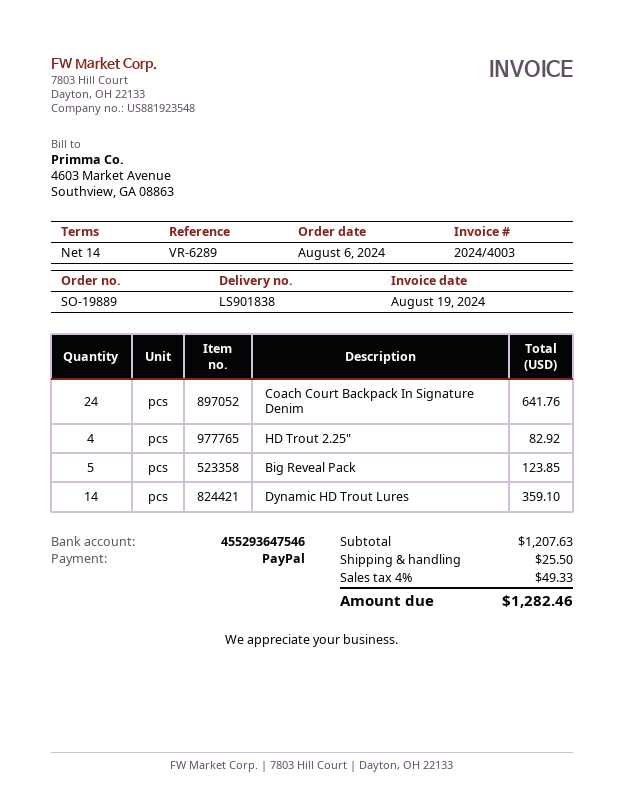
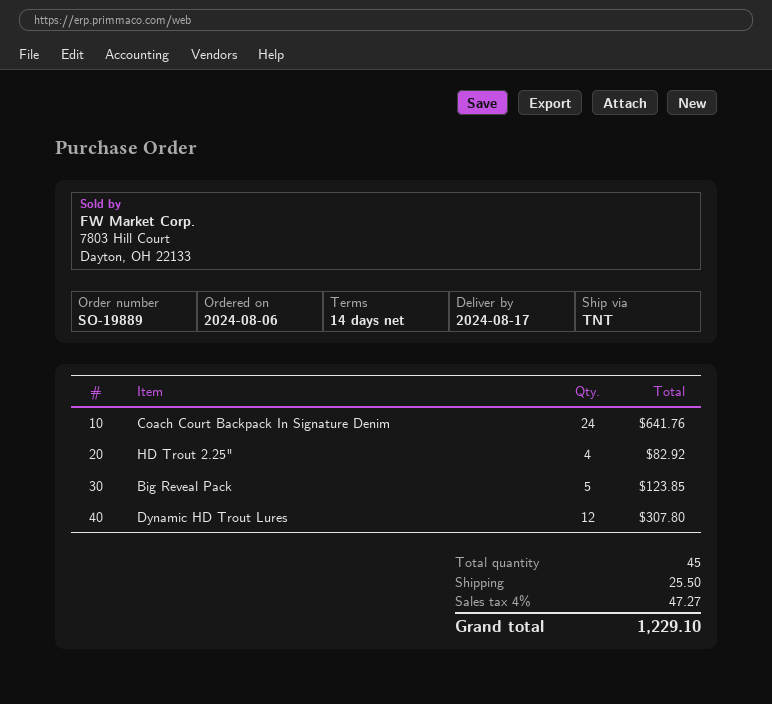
Dynamic HD Trout Lures: 14 for 359.10 -> 12 for 307.80
tax: 4% = 49.33 -> 4% = 47.27
total: 1282.46 -> 1229.10

